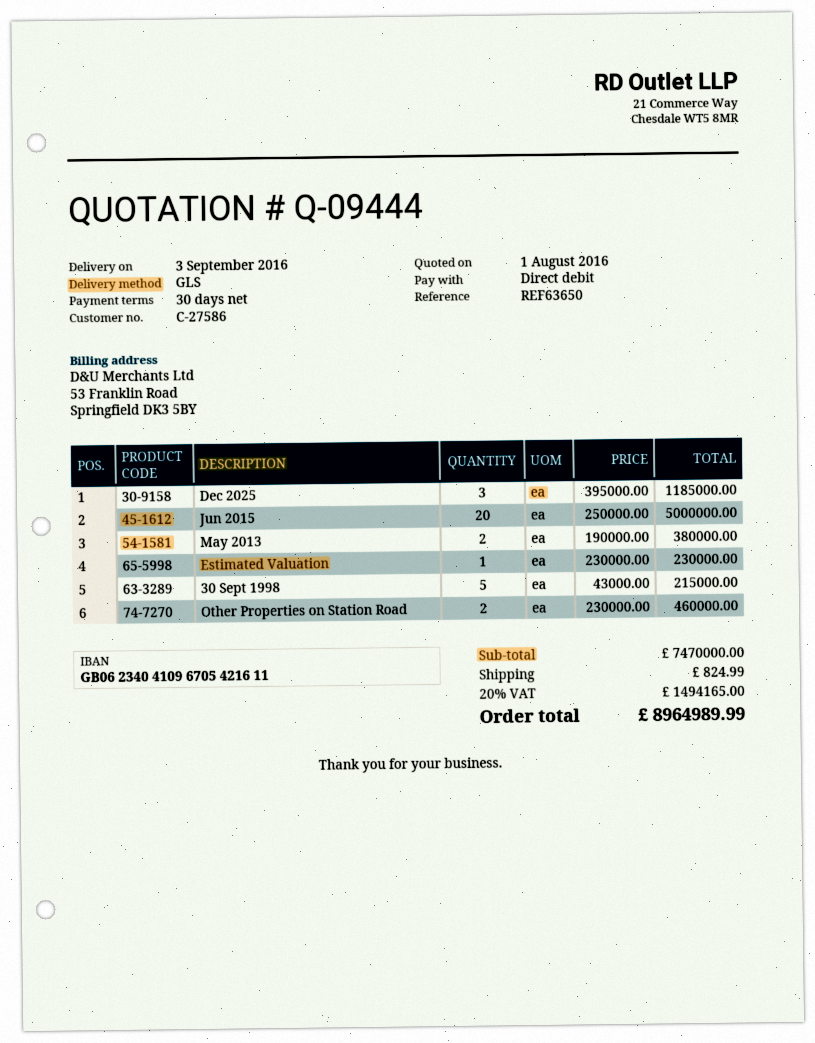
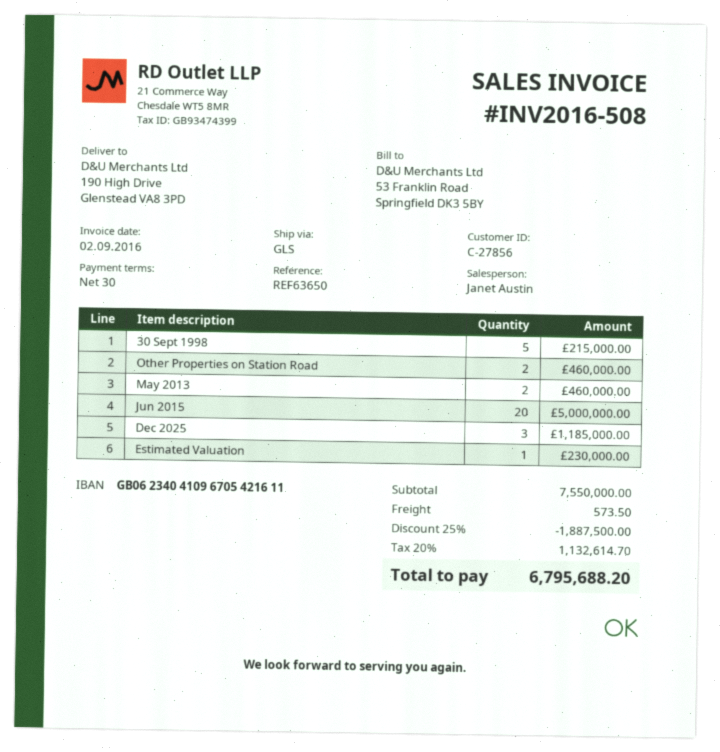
customer number: C-27586 -> C-27856
May 2013: 2 for 380000.00 -> 2 for 460000.00
subtotal: 7470000.00 -> 7550000.00
discount: none -> 25% = 1887500.00
shipping: 824.99 -> 573.50
tax: 20% = 1494165.00 -> 20% = 1132614.70
total: 8964989.99 -> 6795688.20

